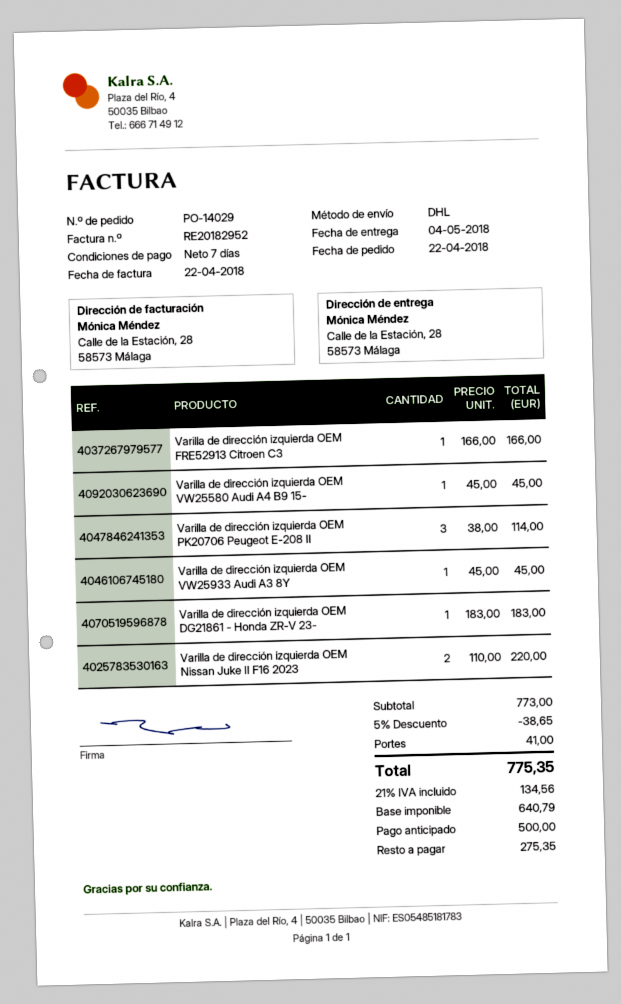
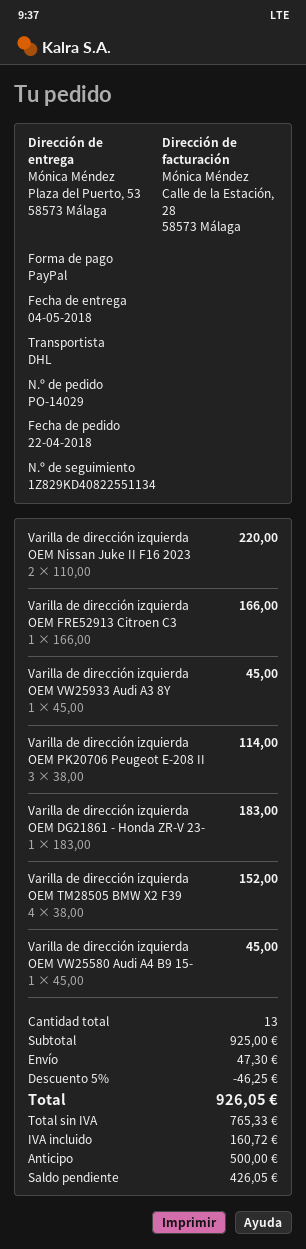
ship to: Calle de la Estación, 28, 58573 Málaga -> Plaza del Puerto, 53, 58573 Málaga
Varilla de dirección izquierda OEM TM28505 BMW X2 F39: none -> 4 x 38.00 = 152.00
subtotal: 773.00 -> 925.00
discount: 5% = 38.65 -> 5% = 46.25
shipping: 41.00 -> 47.30
net: 640.79 -> 765.33
tax: 134.56 -> 160.72
total: 775.35 -> 926.05
balance: 275.35 -> 426.05

